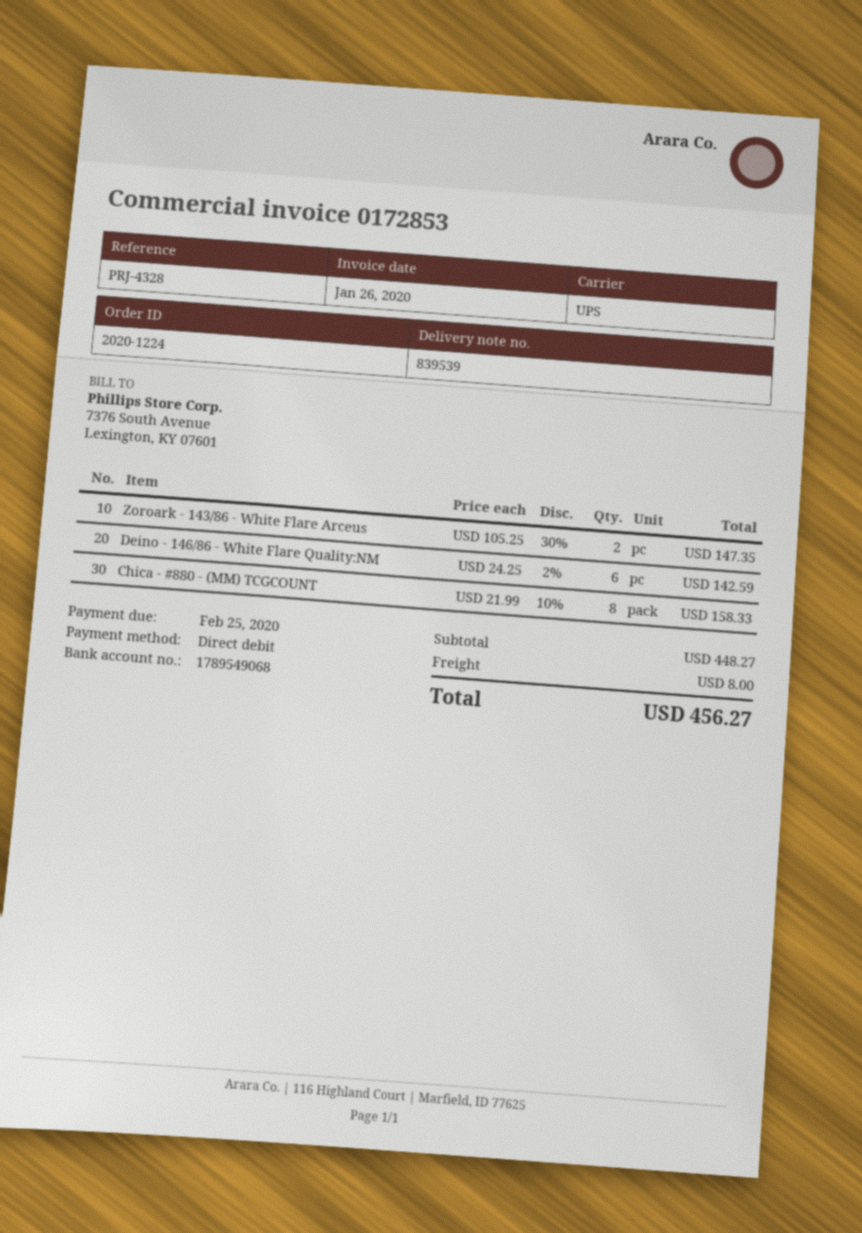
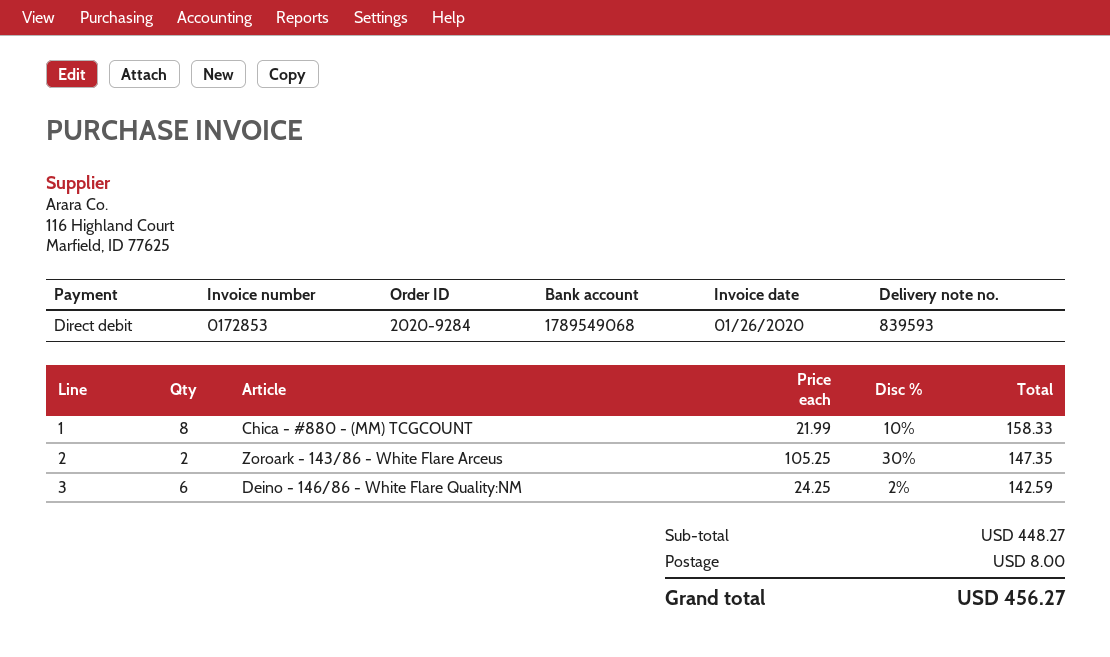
order number: 2020-1224 -> 2020-9284
delivery note number: 839539 -> 839593

